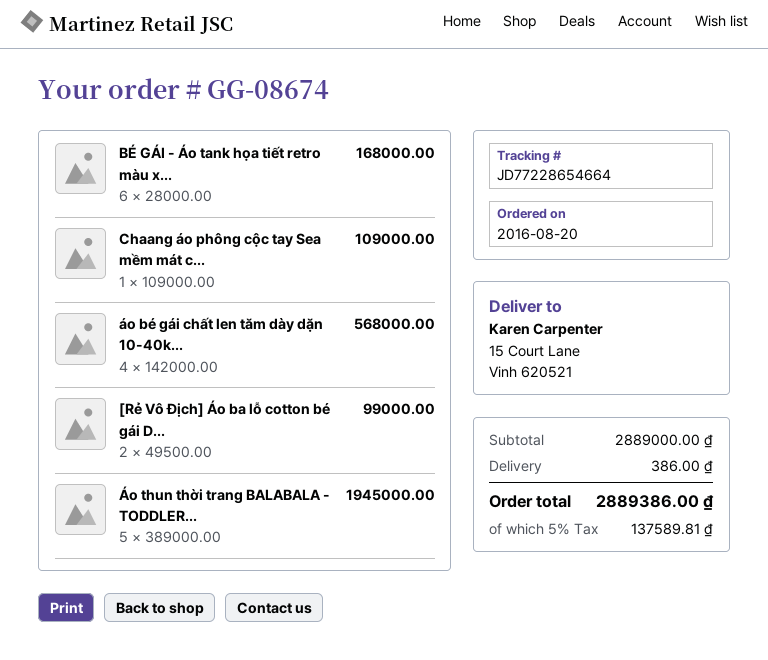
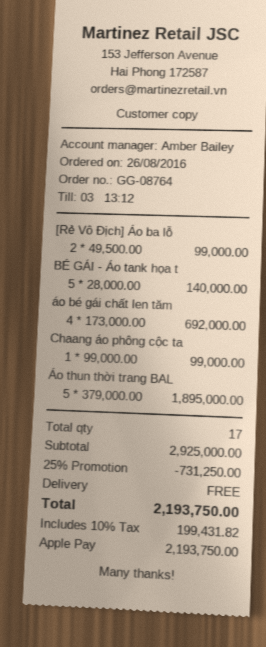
order number: GG-08674 -> GG-08764
order date: 2016-08-20 -> 2016-08-26
BÉ GÁI - Áo tank họa tiết retro màu x...: 6 x 28000.00 = 168000.00 -> 5 x 28000.00 = 140000.00
Chaang áo phông cộc tay Sea mềm mát c...: 1 x 109000.00 = 109000.00 -> 1 x 99000.00 = 99000.00
áo bé gái chất len tăm dày dặn 10-40k...: 4 x 142000.00 = 568000.00 -> 4 x 173000.00 = 692000.00
Áo thun thời trang BALABALA - TODDLER...: 5 x 389000.00 = 1945000.00 -> 5 x 379000.00 = 1895000.00
subtotal: 2889000.00 -> 2925000.00
discount: none -> 25% = 731250.00
shipping: 386.00 -> 0.00
tax: 5% = 137589.81 -> 10% = 199431.82
total: 2889386.00 -> 2193750.00

